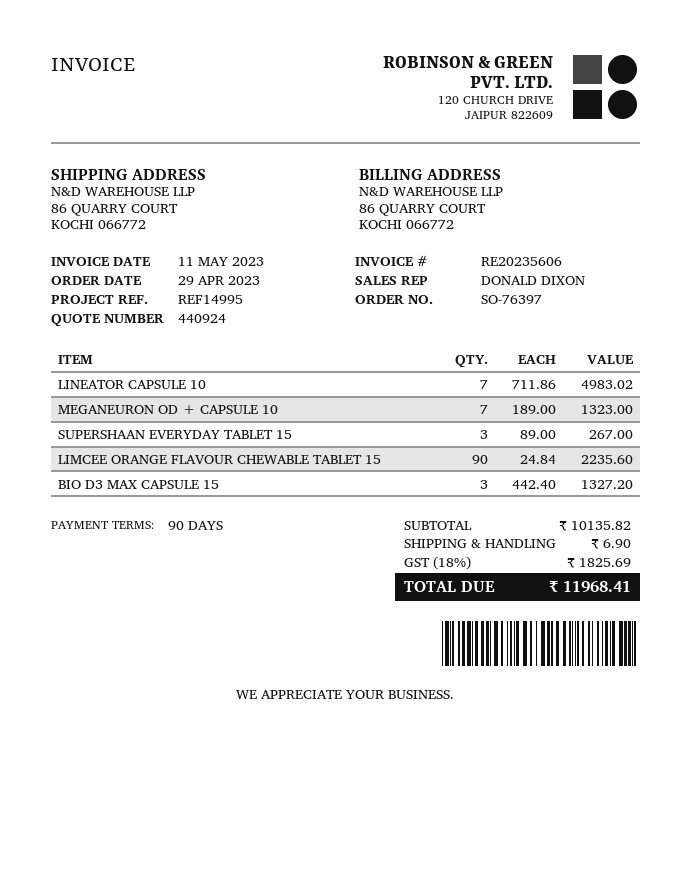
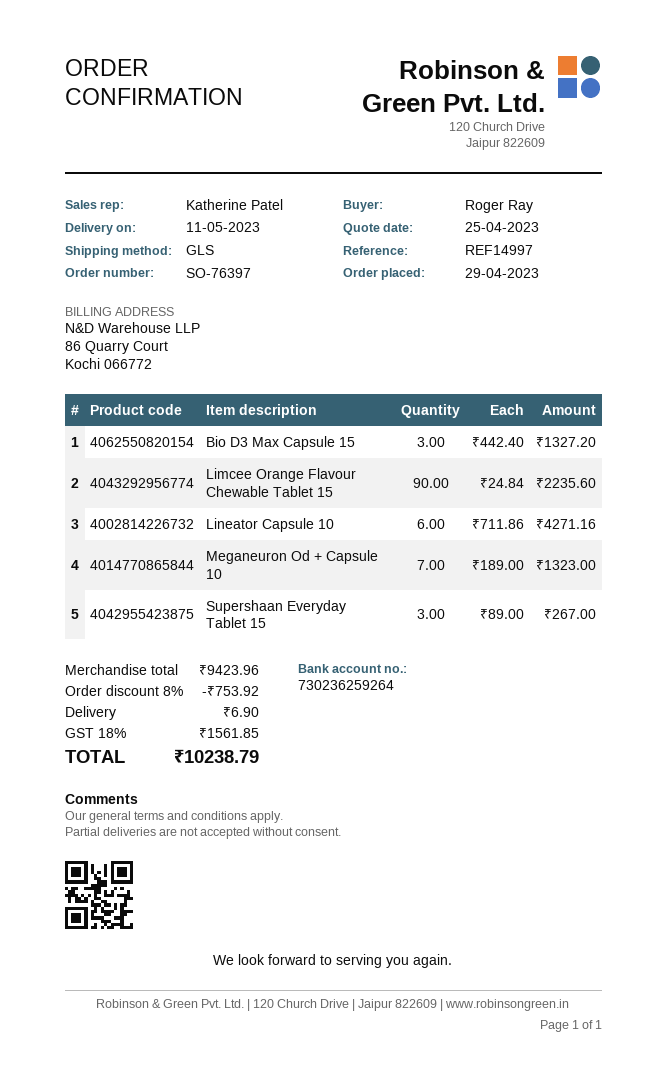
reference: REF14995 -> REF14997
sales rep: DONALD DIXON -> Katherine Patel
LINEATOR CAPSULE 10: 7 x 711.86 = 4983.02 -> 6 x 711.86 = 4271.16
subtotal: 10135.82 -> 9423.96
discount: none -> 8% = 753.92
tax: 18% = 1825.69 -> 18% = 1561.85
total: 11968.41 -> 10238.79

